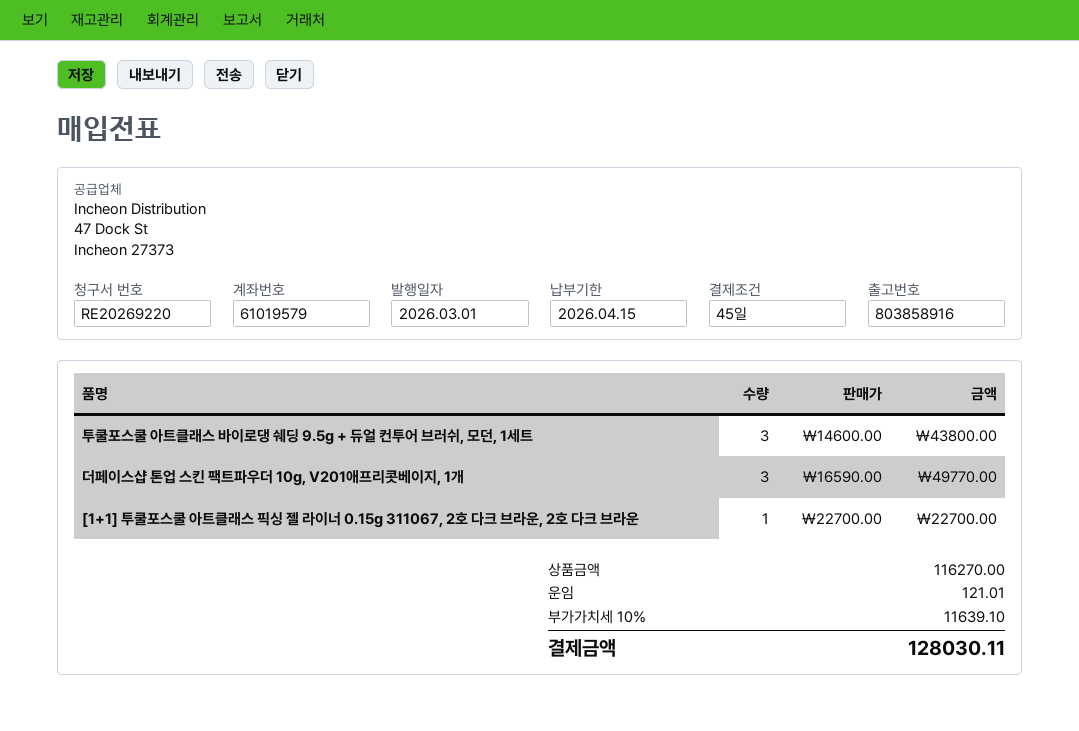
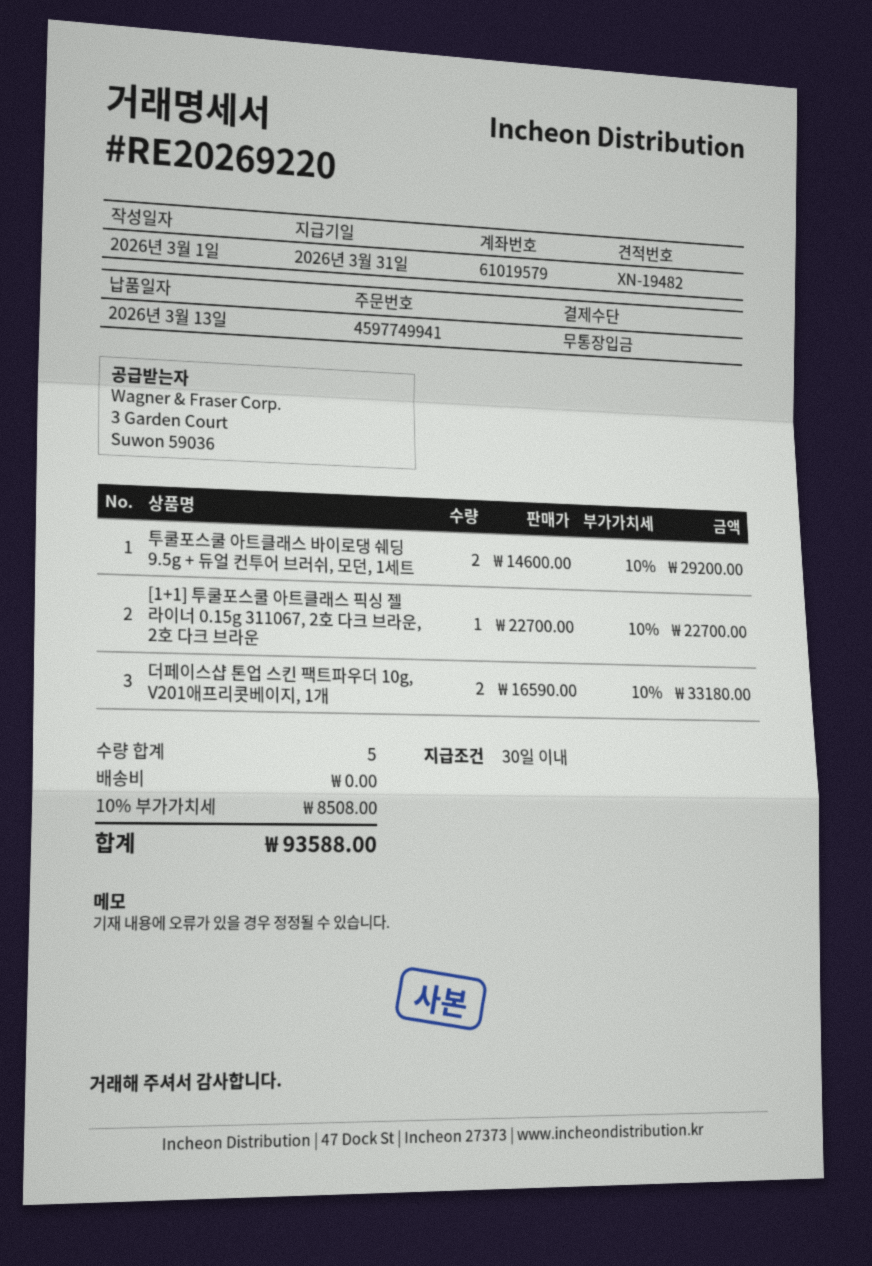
payment terms: 45 days -> 30 days
due date: 2026-04-15 -> 2026-03-31
투쿨포스쿨 아트클래스 바이로댕 쉐딩 9.5g + 듀얼 컨투어 브러쉬, 모던, 1세트: 3 x 14600.00 = 43800.00 -> 2 x 14600.00 = 29200.00
더페이스샵 톤업 스킨 팩트파우더 10g, V201애프리콧베이지, 1개: 3 x 16590.00 = 49770.00 -> 2 x 16590.00 = 33180.00
shipping: 121.01 -> 0.00
tax: 10% = 11639.10 -> 10% = 8508.00
total: 128030.11 -> 93588.00

